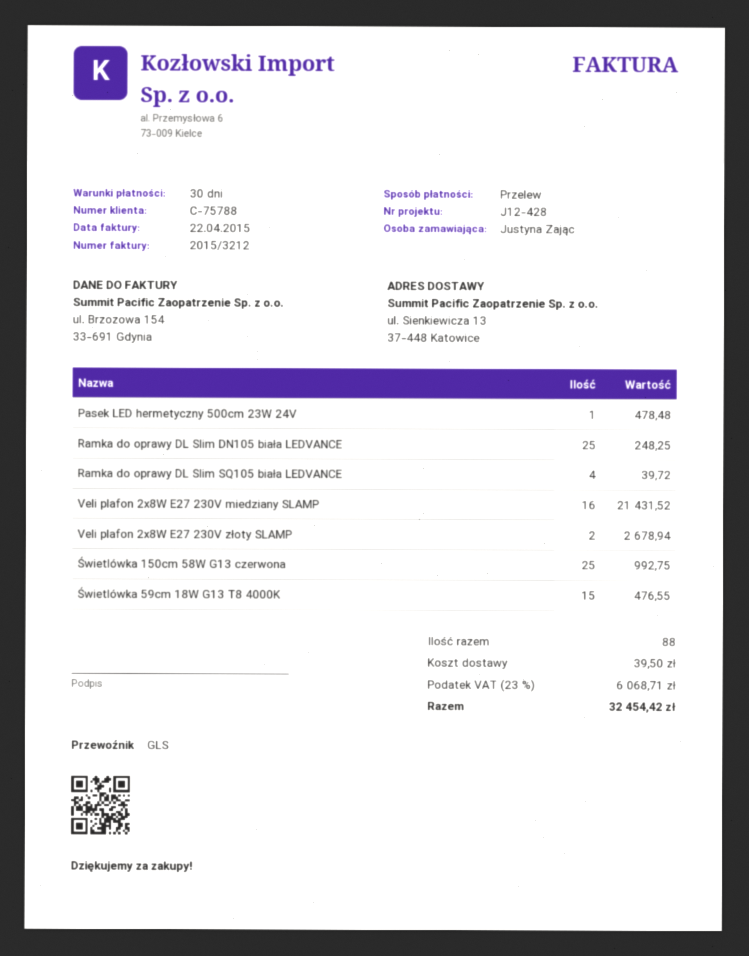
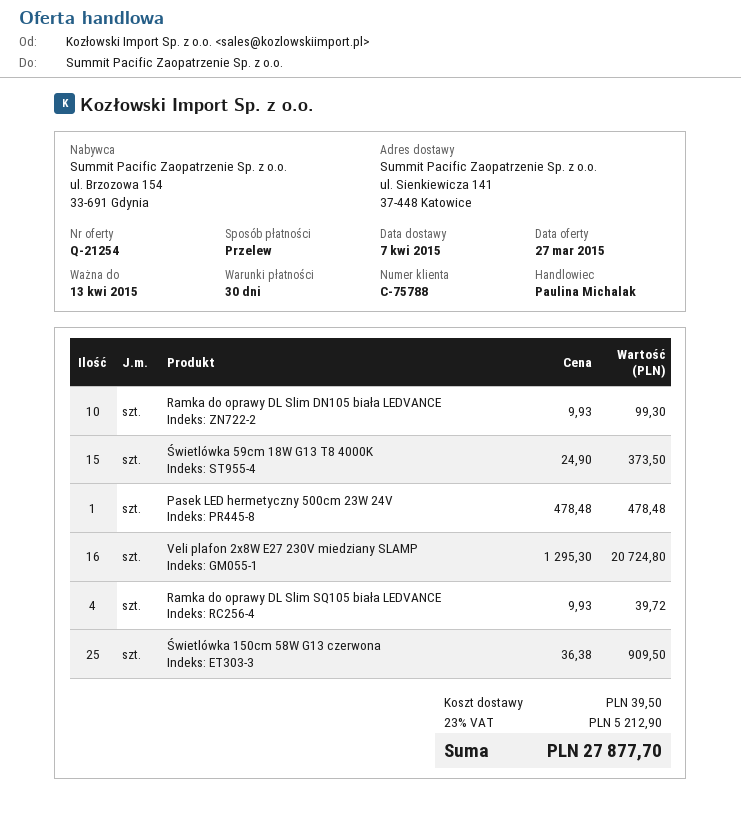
ship to: ul. Sienkiewicza 13, 37-448 Katowice -> ul. Sienkiewicza 141, 37-448 Katowice
Ramka do oprawy DL Slim DN105 biała LEDVANCE: 25 for 248.25 -> 10 for 99.30
Veli plafon 2x8W E27 230V miedziany SLAMP: 16 for 21431.52 -> 16 for 20724.80
Veli plafon 2x8W E27 230V złoty SLAMP: 2 for 2678.94 -> none
Świetlówka 150cm 58W G13 czerwona: 25 for 992.75 -> 25 for 909.50
Świetlówka 59cm 18W G13 T8 4000K: 15 for 476.55 -> 15 for 373.50
tax: 23% = 6068.71 -> 23% = 5212.90
total: 32454.42 -> 27877.70

